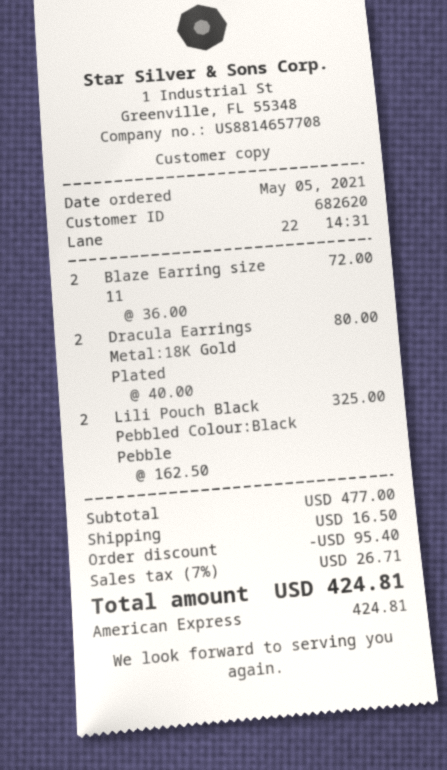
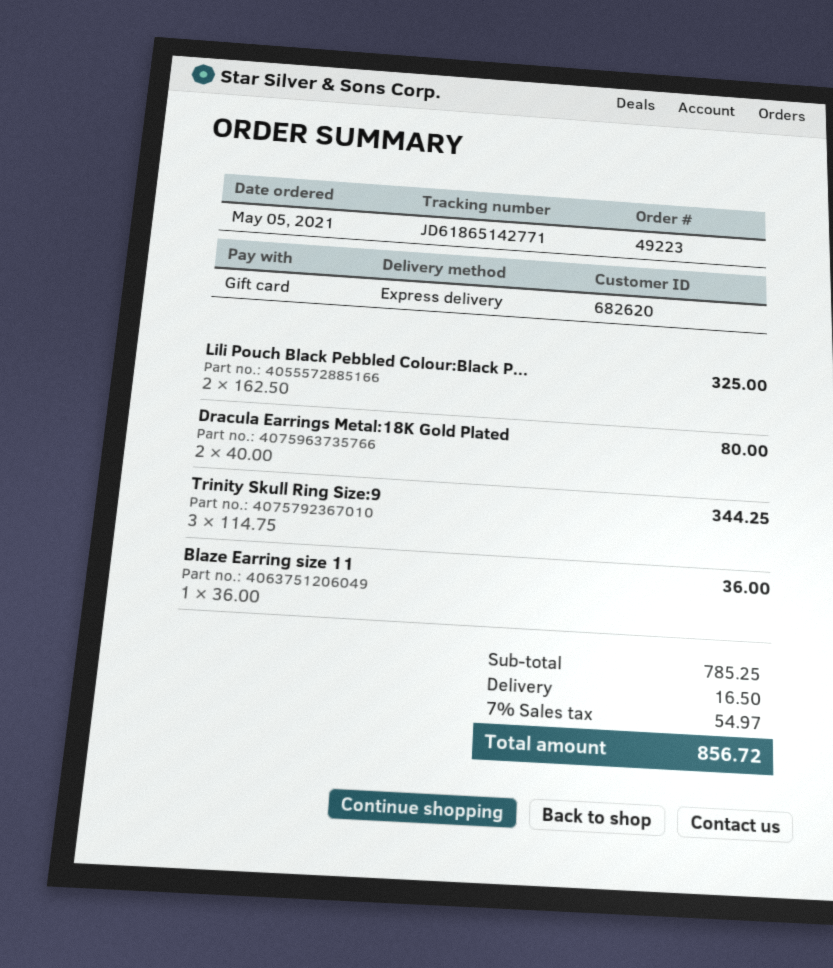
payment method: American Express -> gift card
Blaze Earring size 11: 2 x 36.00 = 72.00 -> 1 x 36.00 = 36.00
Trinity Skull Ring Size:9: none -> 3 x 114.75 = 344.25
subtotal: 477.00 -> 785.25
discount: 95.40 -> none
tax: 7% = 26.71 -> 7% = 54.97
total: 424.81 -> 856.72

